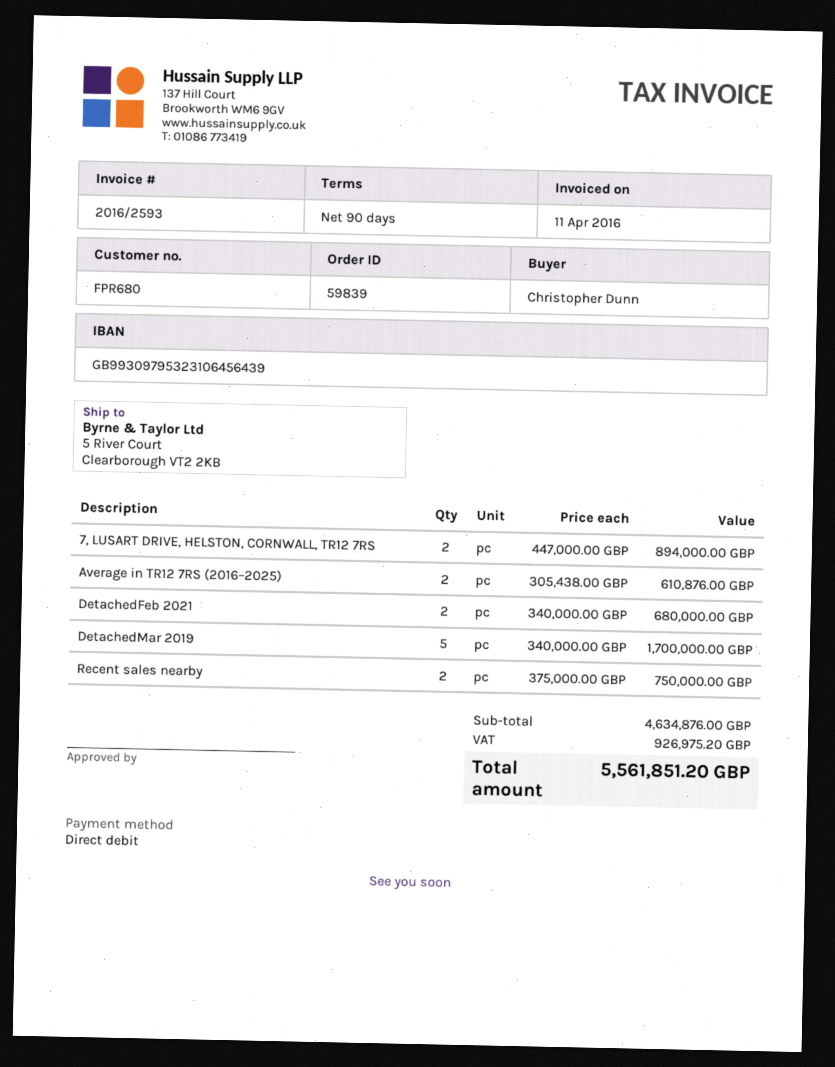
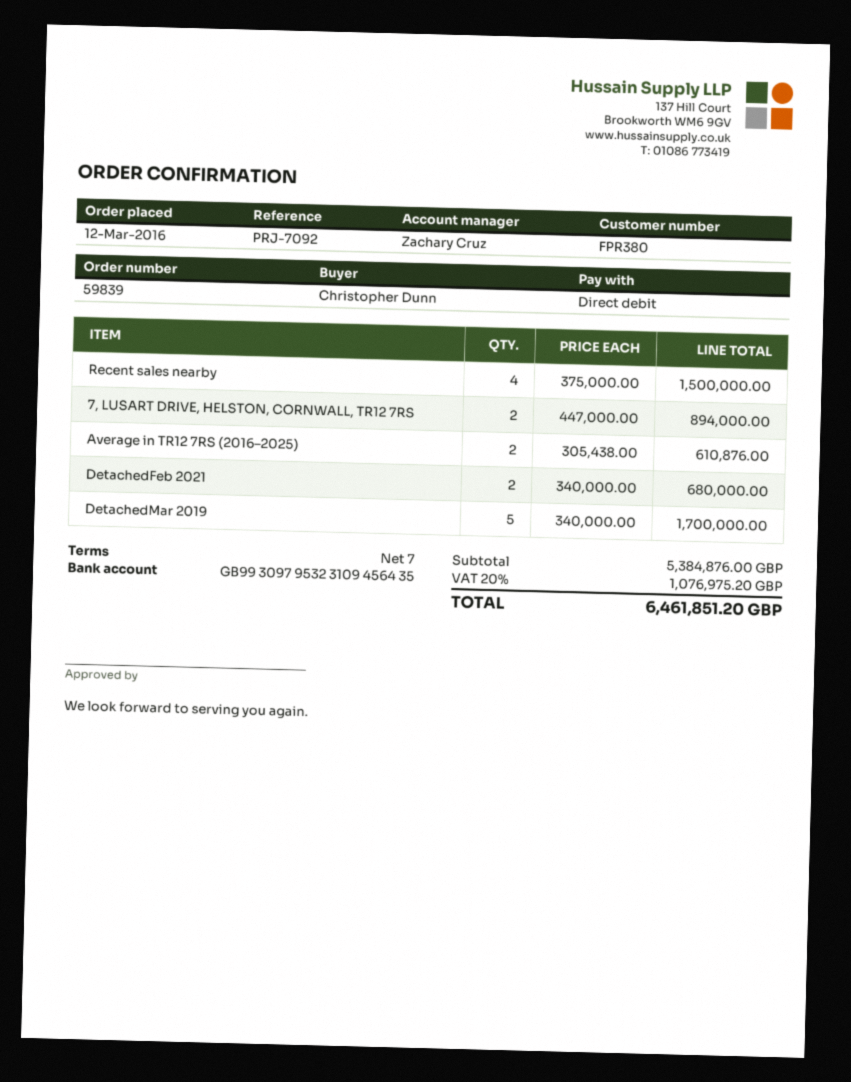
payment terms: 90 days -> 7 days
customer number: FPR680 -> FPR380
bank account: GB99309795323106456439 -> GB99309795323109456435
Recent sales nearby: 2 x 375000.00 = 750000.00 -> 4 x 375000.00 = 1500000.00
subtotal: 4634876.00 -> 5384876.00
tax: 926975.20 -> 1076975.20
total: 5561851.20 -> 6461851.20

